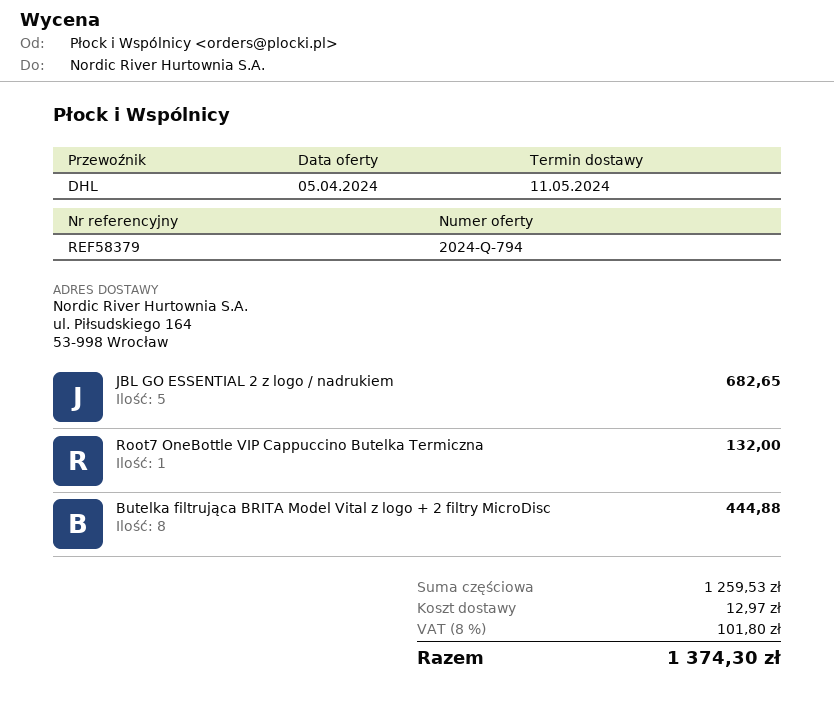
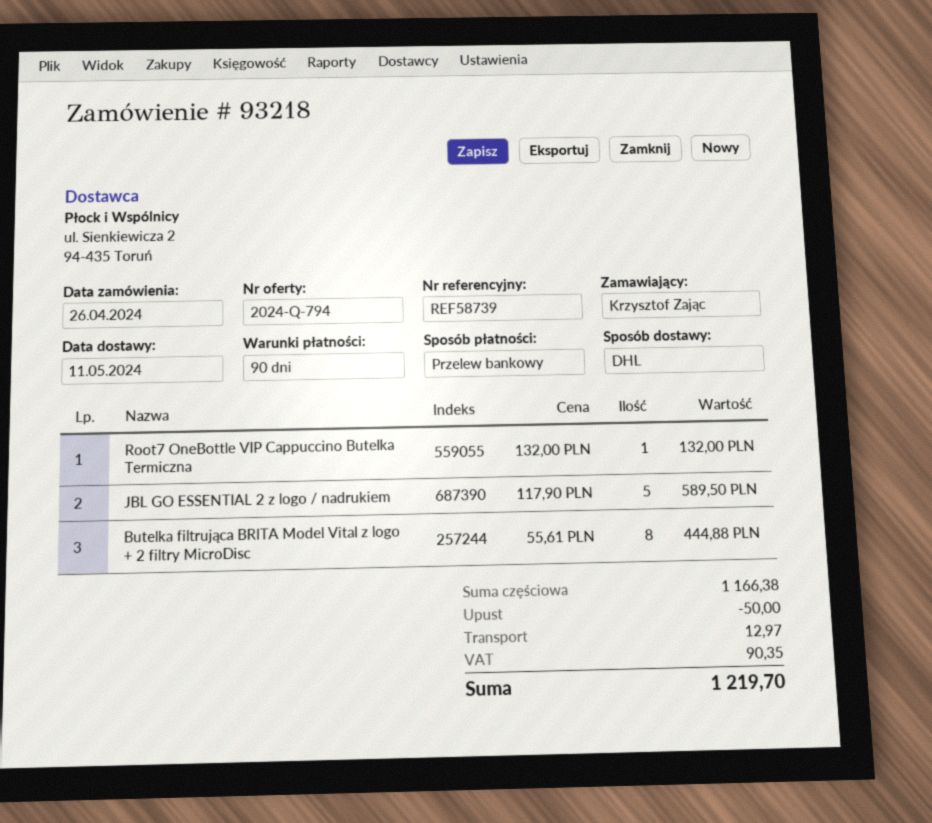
reference: REF58379 -> REF58739
JBL GO ESSENTIAL 2 z logo / nadrukiem: 5 for 682.65 -> 5 for 589.50
subtotal: 1259.53 -> 1166.38
discount: none -> 50.00
tax: 101.80 -> 90.35
total: 1374.30 -> 1219.70

